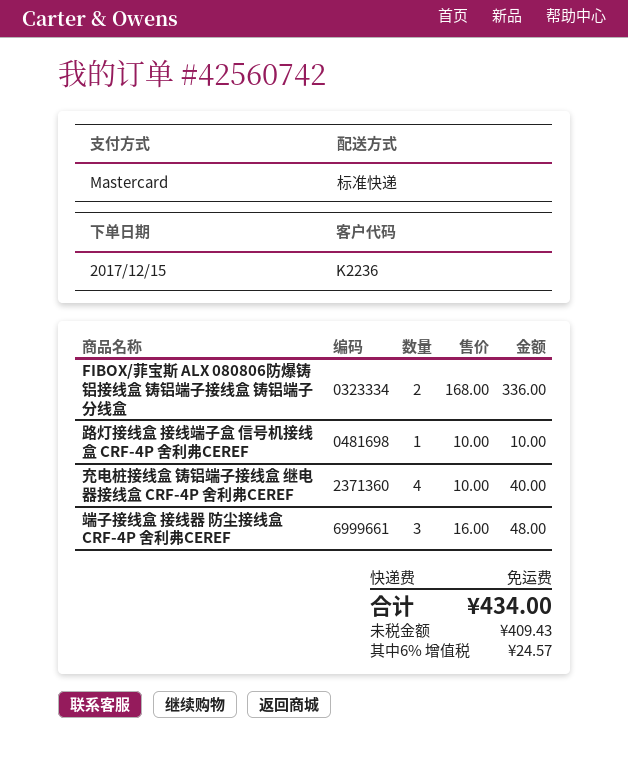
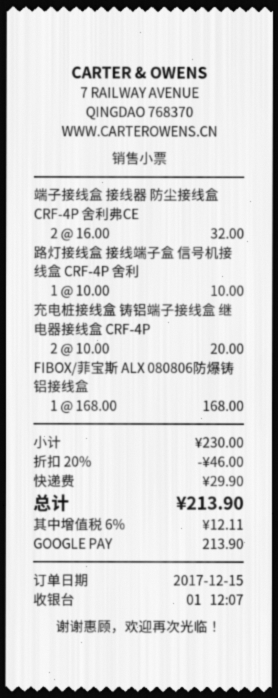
payment method: Mastercard -> Google Pay
FIBOX/菲宝斯 ALX 080806防爆铸铝接线盒 铸铝端子接线盒 铸铝端子分线盒: 2 x 168.00 = 336.00 -> 1 x 168.00 = 168.00
充电桩接线盒 铸铝端子接线盒 继电器接线盒 CRF-4P 舍利弗CEREF: 4 x 10.00 = 40.00 -> 2 x 10.00 = 20.00
端子接线盒 接线器 防尘接线盒 CRF-4P 舍利弗CEREF: 3 x 16.00 = 48.00 -> 2 x 16.00 = 32.00
discount: none -> 20% = 46.00
shipping: 0.00 -> 29.90
tax: 6% = 24.57 -> 6% = 12.11
total: 434.00 -> 213.90

